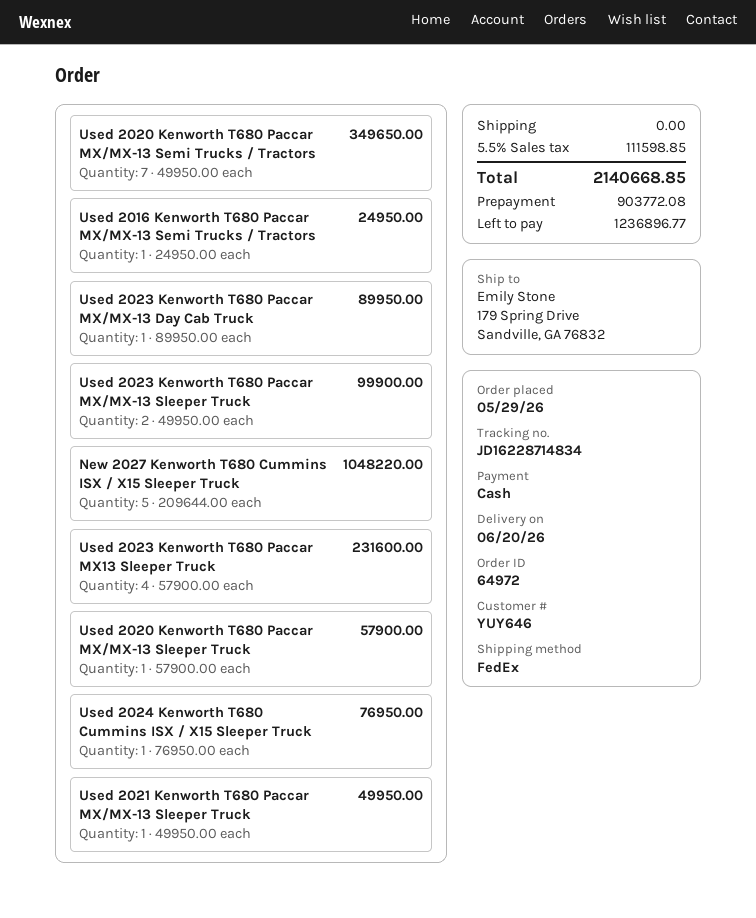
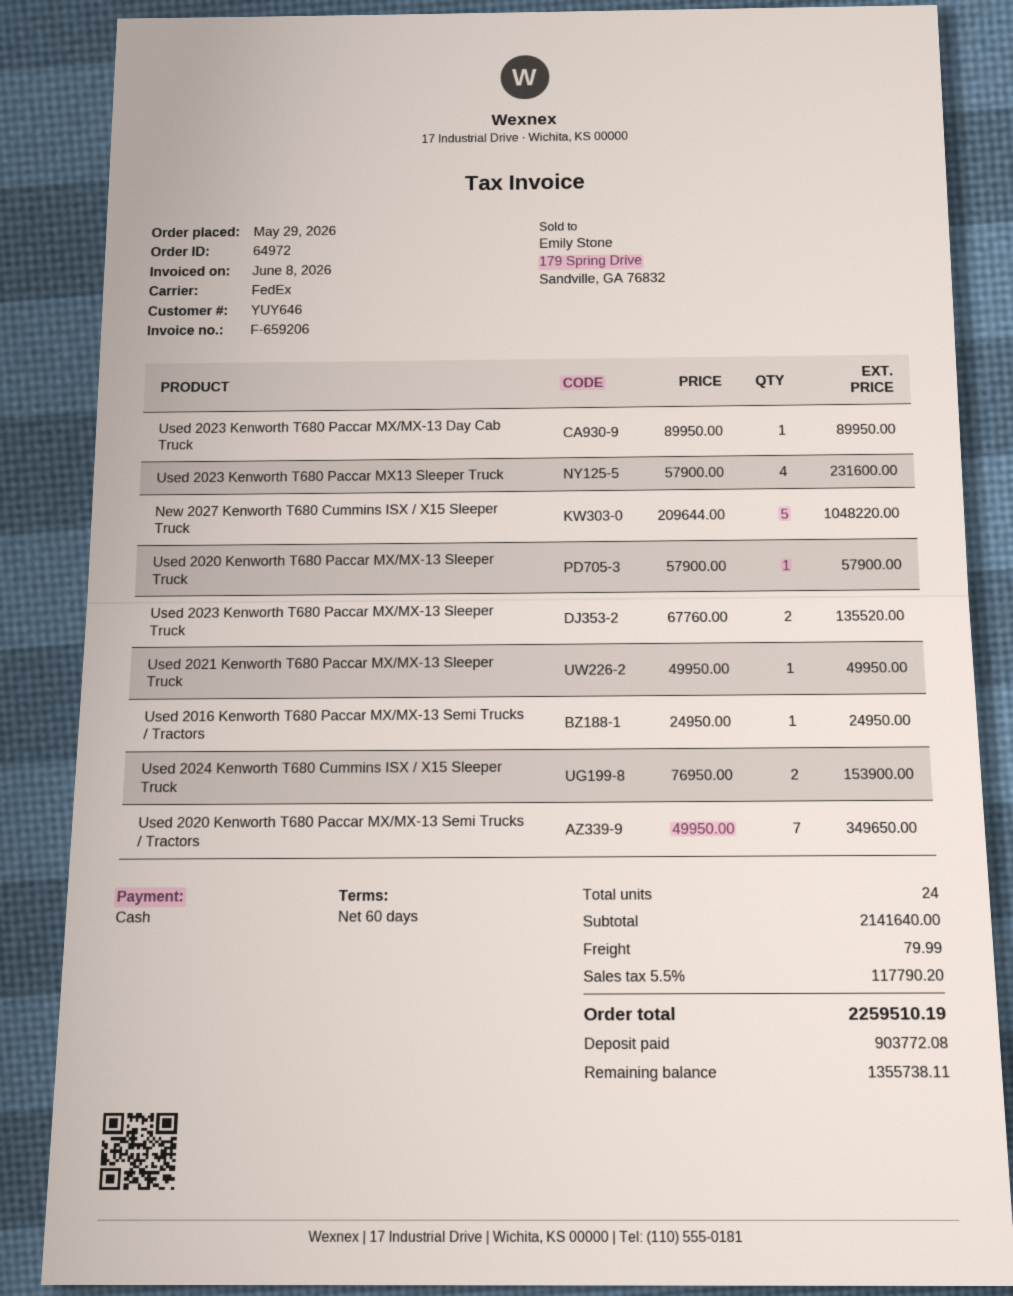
Used 2023 Kenworth T680 Paccar MX/MX-13 Sleeper Truck: 2 x 49950.00 = 99900.00 -> 2 x 67760.00 = 135520.00
Used 2024 Kenworth T680 Cummins ISX / X15 Sleeper Truck: 1 x 76950.00 = 76950.00 -> 2 x 76950.00 = 153900.00
shipping: 0.00 -> 79.99
tax: 5.5% = 111598.85 -> 5.5% = 117790.20
total: 2140668.85 -> 2259510.19
balance: 1236896.77 -> 1355738.11

